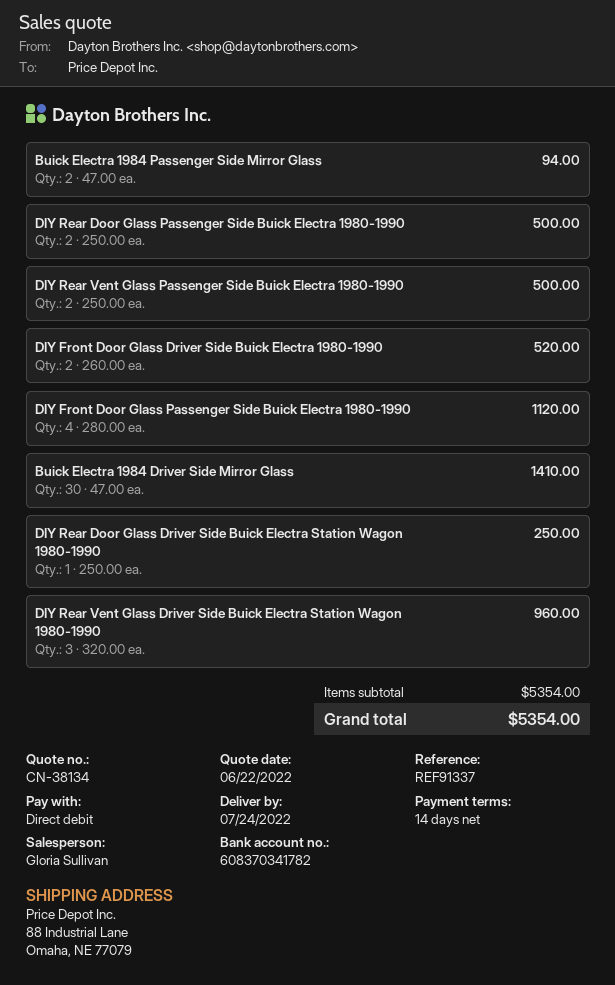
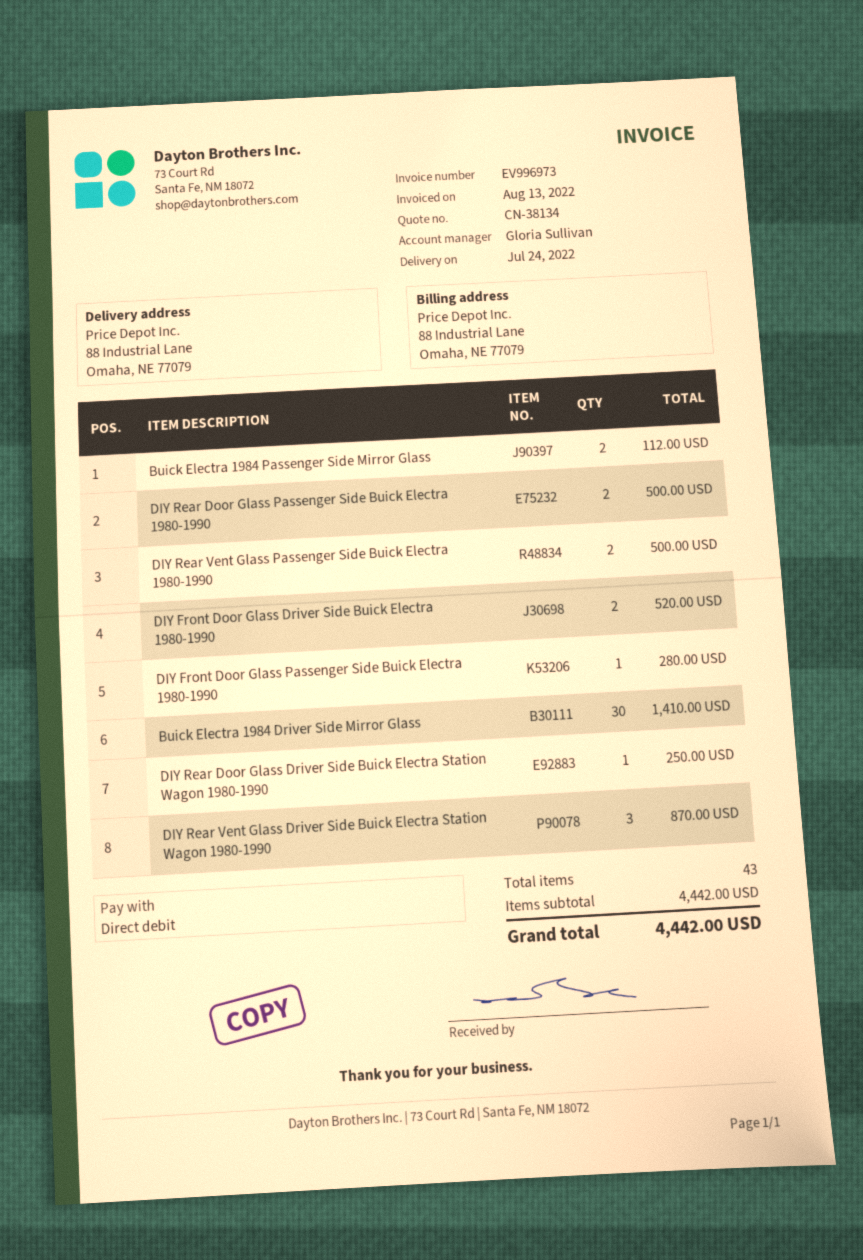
Buick Electra 1984 Passenger Side Mirror Glass: 2 for 94.00 -> 2 for 112.00
DIY Front Door Glass Passenger Side Buick Electra 1980-1990: 4 for 1120.00 -> 1 for 280.00
DIY Rear Vent Glass Driver Side Buick Electra Station Wagon 1980-1990: 3 for 960.00 -> 3 for 870.00
subtotal: 5354.00 -> 4442.00
total: 5354.00 -> 4442.00

